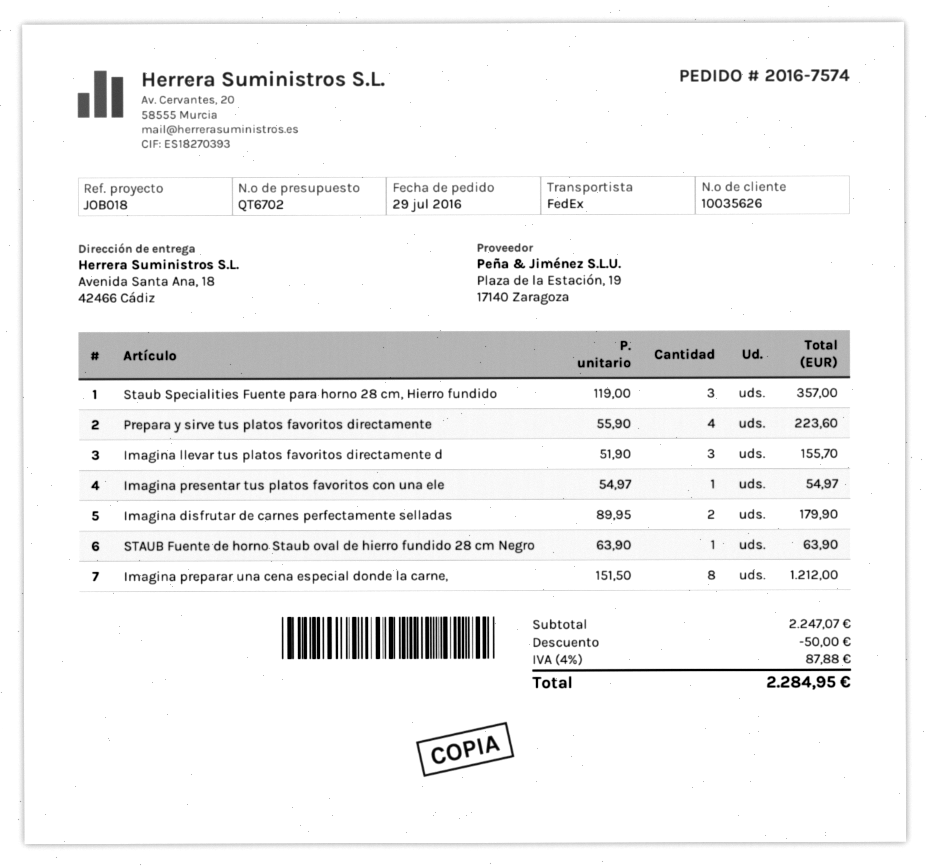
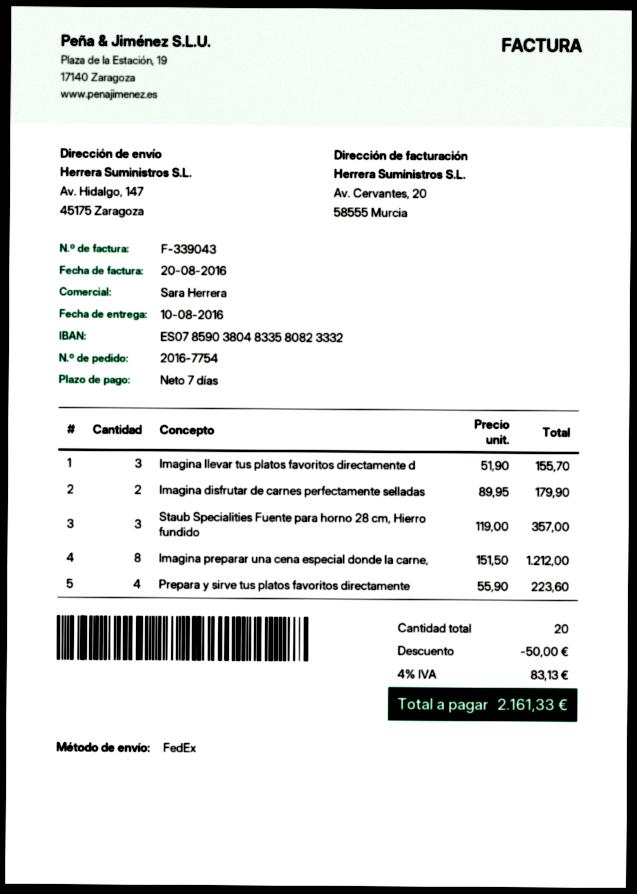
order number: 2016-7574 -> 2016-7754
ship to: Avenida Santa Ana, 18, 42466 Cádiz -> Av. Hidalgo, 147, 45175 Zaragoza
Imagina presentar tus platos favoritos con una ele: 1 x 54.97 = 54.97 -> none
STAUB Fuente de horno Staub oval de hierro fundido 28 cm Negro: 1 x 63.90 = 63.90 -> none
tax: 4% = 87.88 -> 4% = 83.13
total: 2284.95 -> 2161.33

